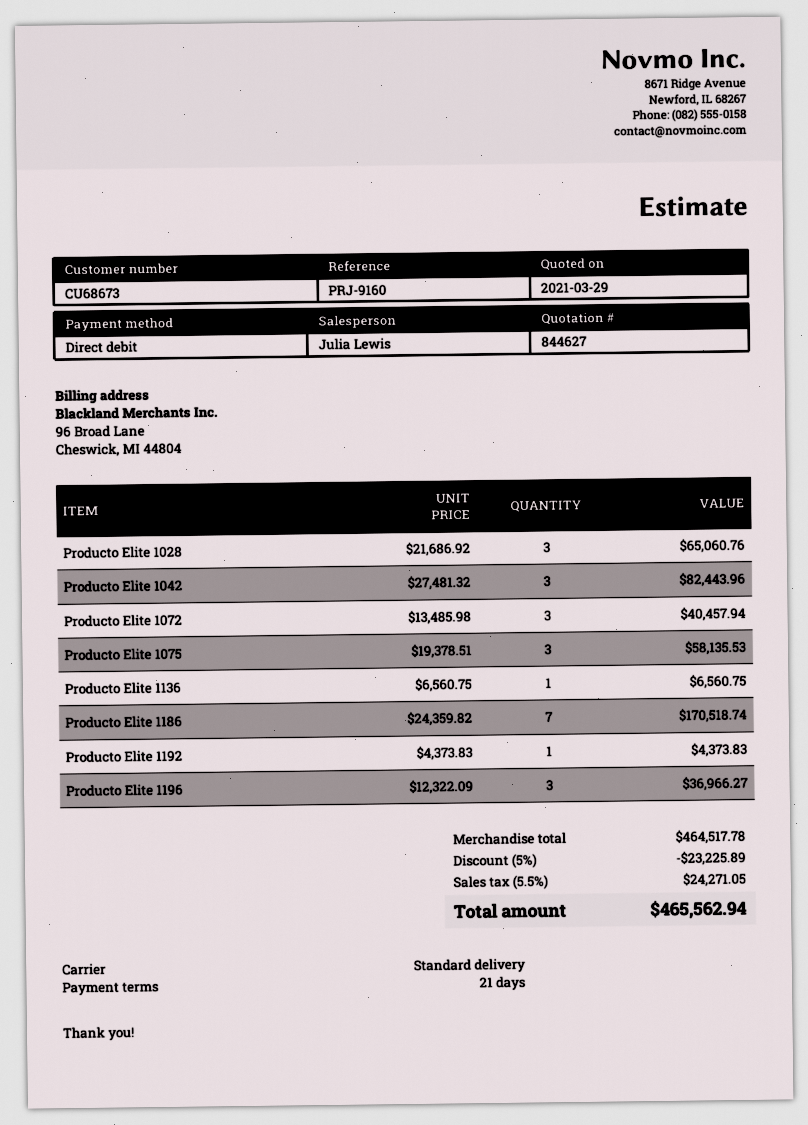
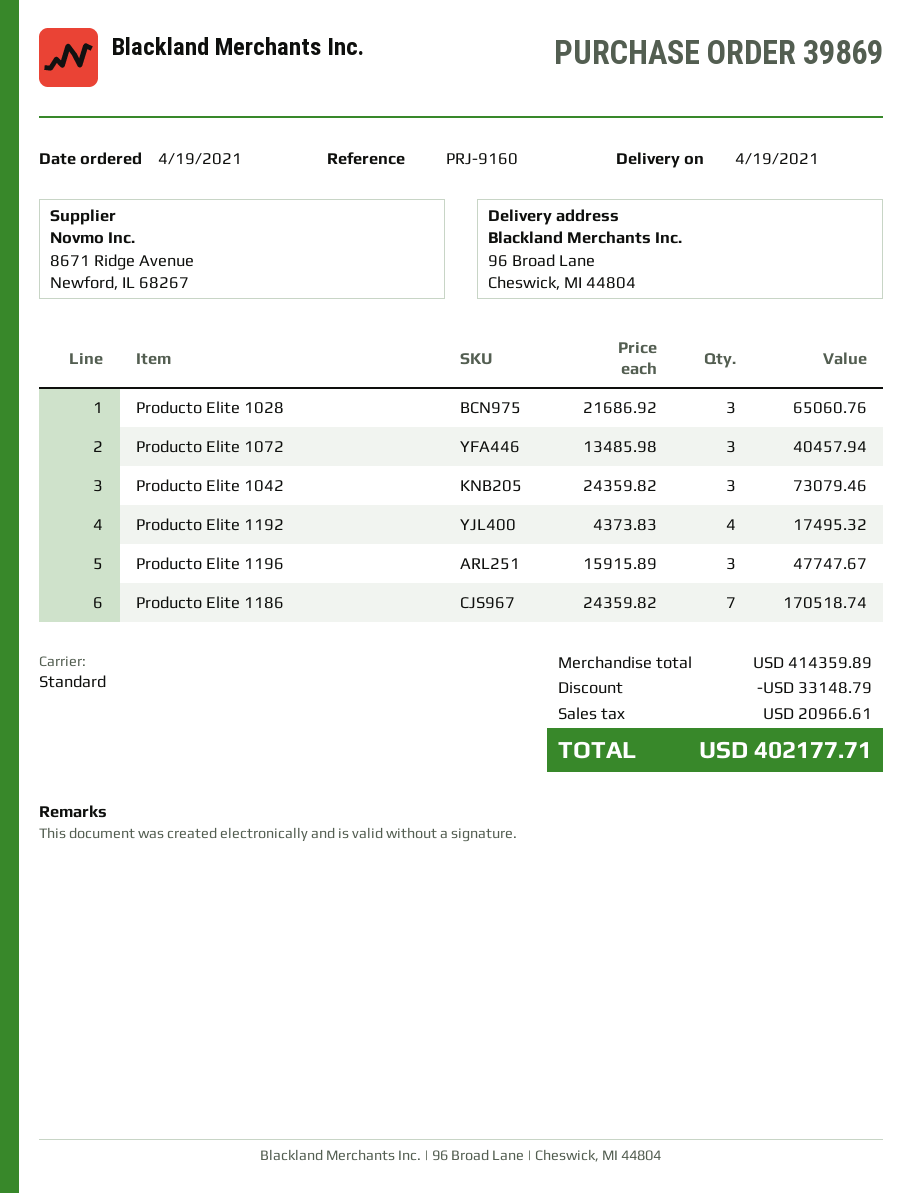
Producto Elite 1042: 3 x 27481.32 = 82443.96 -> 3 x 24359.82 = 73079.46
Producto Elite 1075: 3 x 19378.51 = 58135.53 -> none
Producto Elite 1136: 1 x 6560.75 = 6560.75 -> none
Producto Elite 1192: 1 x 4373.83 = 4373.83 -> 4 x 4373.83 = 17495.32
Producto Elite 1196: 3 x 12322.09 = 36966.27 -> 3 x 15915.89 = 47747.67
subtotal: 464517.78 -> 414359.89
discount: 23225.89 -> 33148.79
tax: 24271.05 -> 20966.61
total: 465562.94 -> 402177.71

